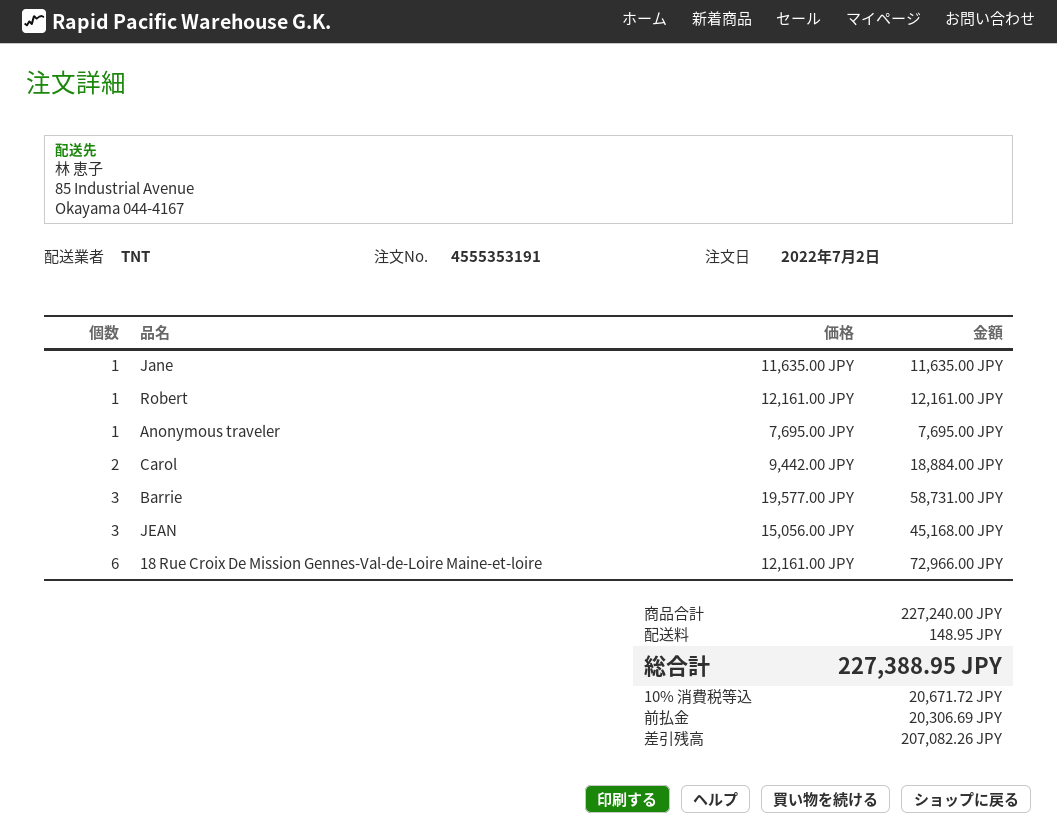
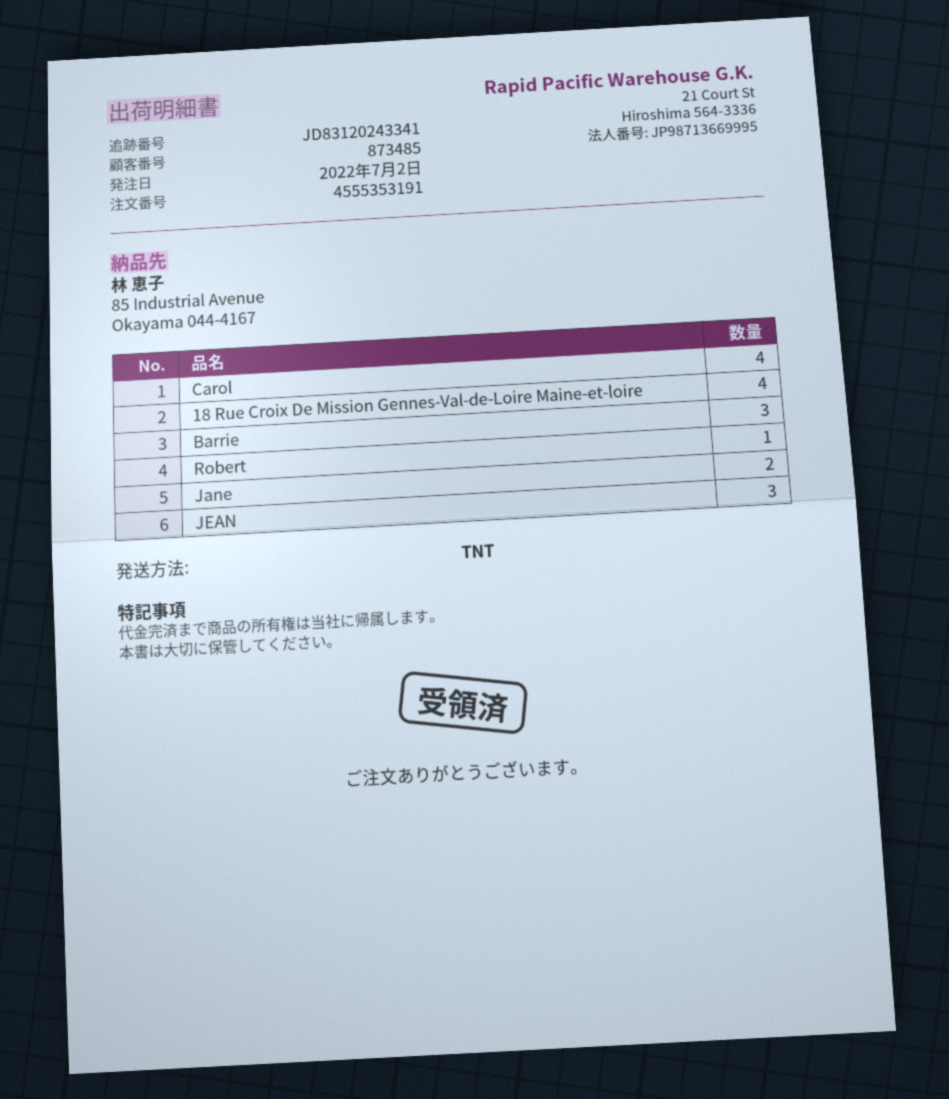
Jane: 1 -> 2
Anonymous traveler: 1 -> none
Carol: 2 -> 4
18 Rue Croix De Mission Gennes-Val-de-Loire Maine-et-loire: 6 -> 4

